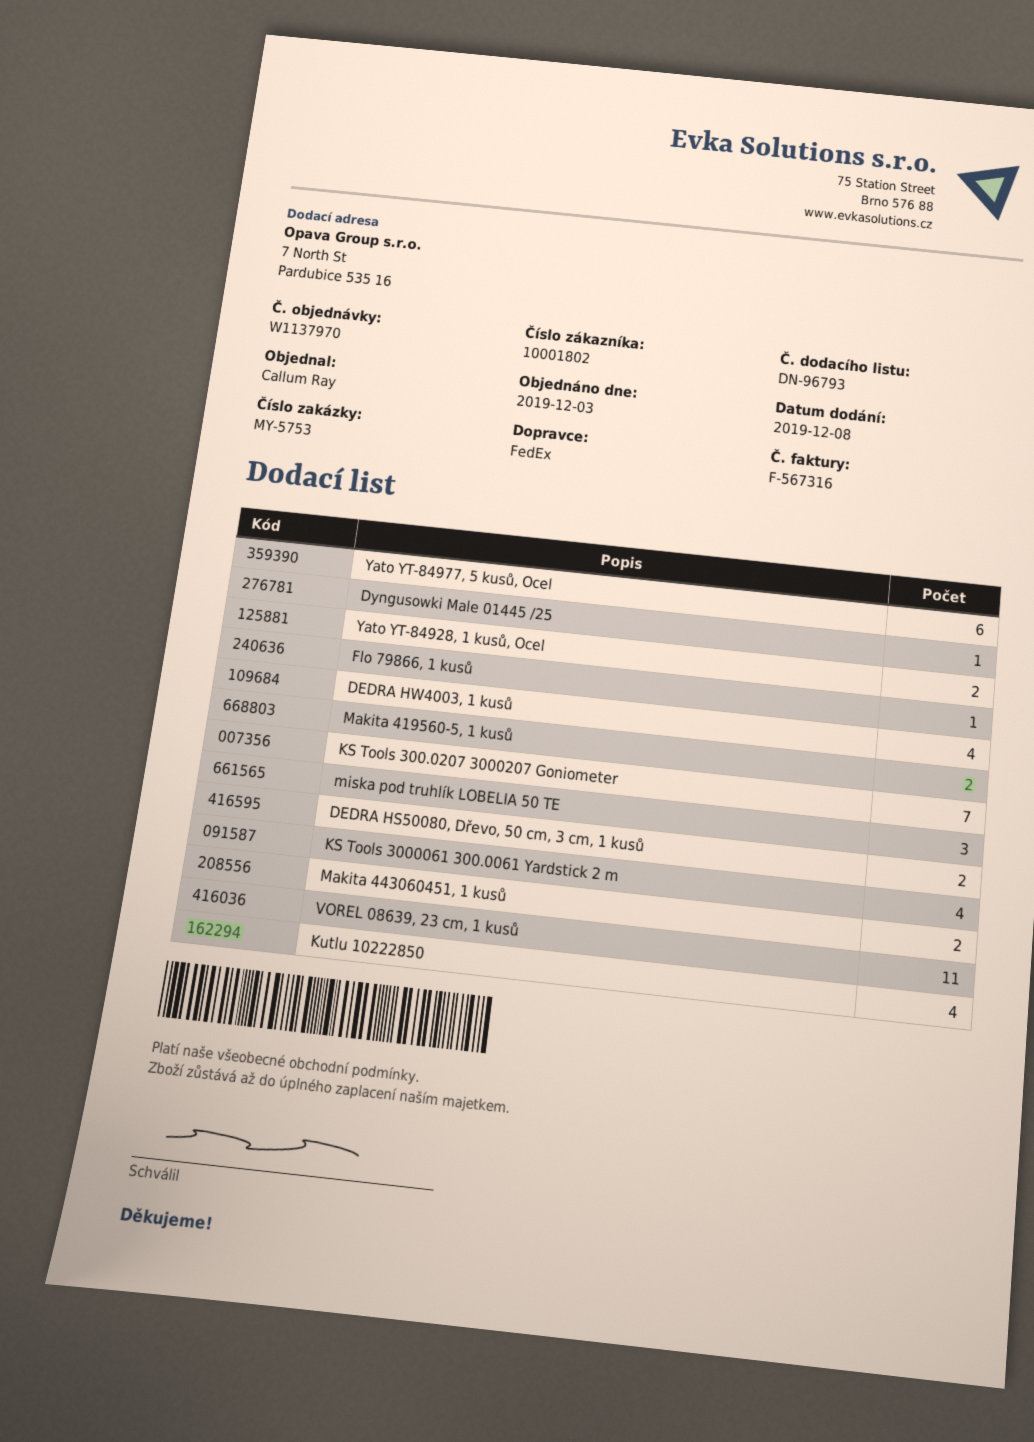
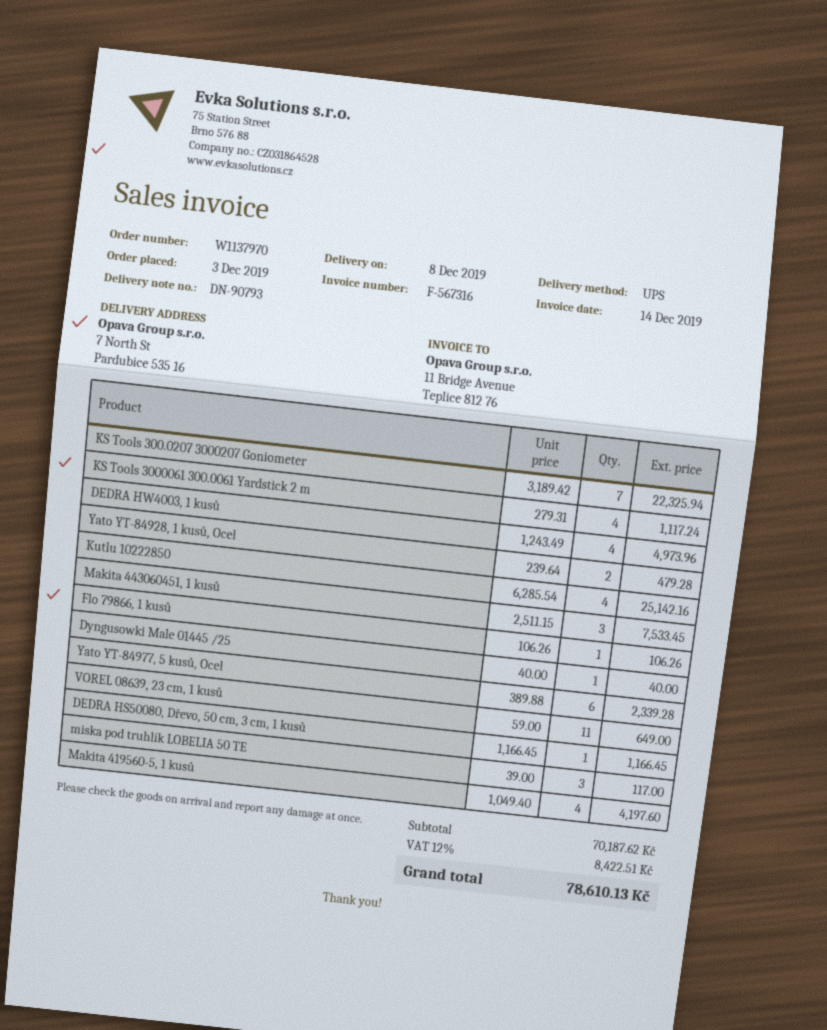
delivery note number: DN-96793 -> DN-90793
shipping method: FedEx -> UPS
Makita 419560-5, 1 kusů: 2 -> 4
DEDRA HS50080, Dřevo, 50 cm, 3 cm, 1 kusů: 2 -> 1
Makita 443060451, 1 kusů: 2 -> 3

